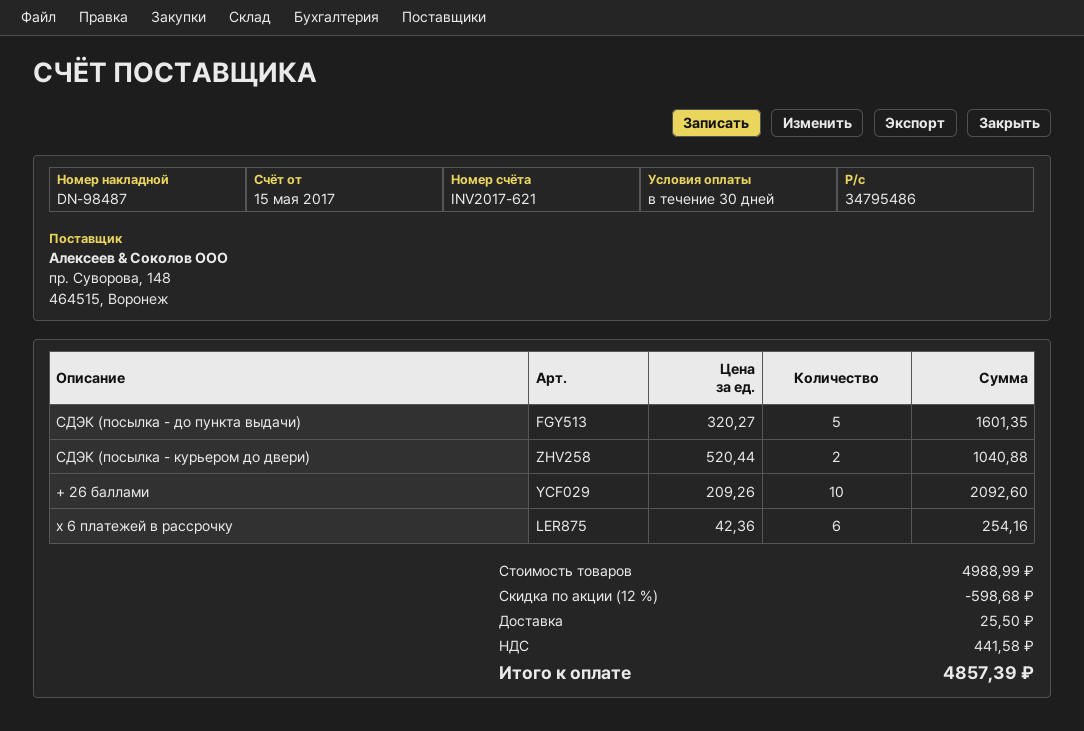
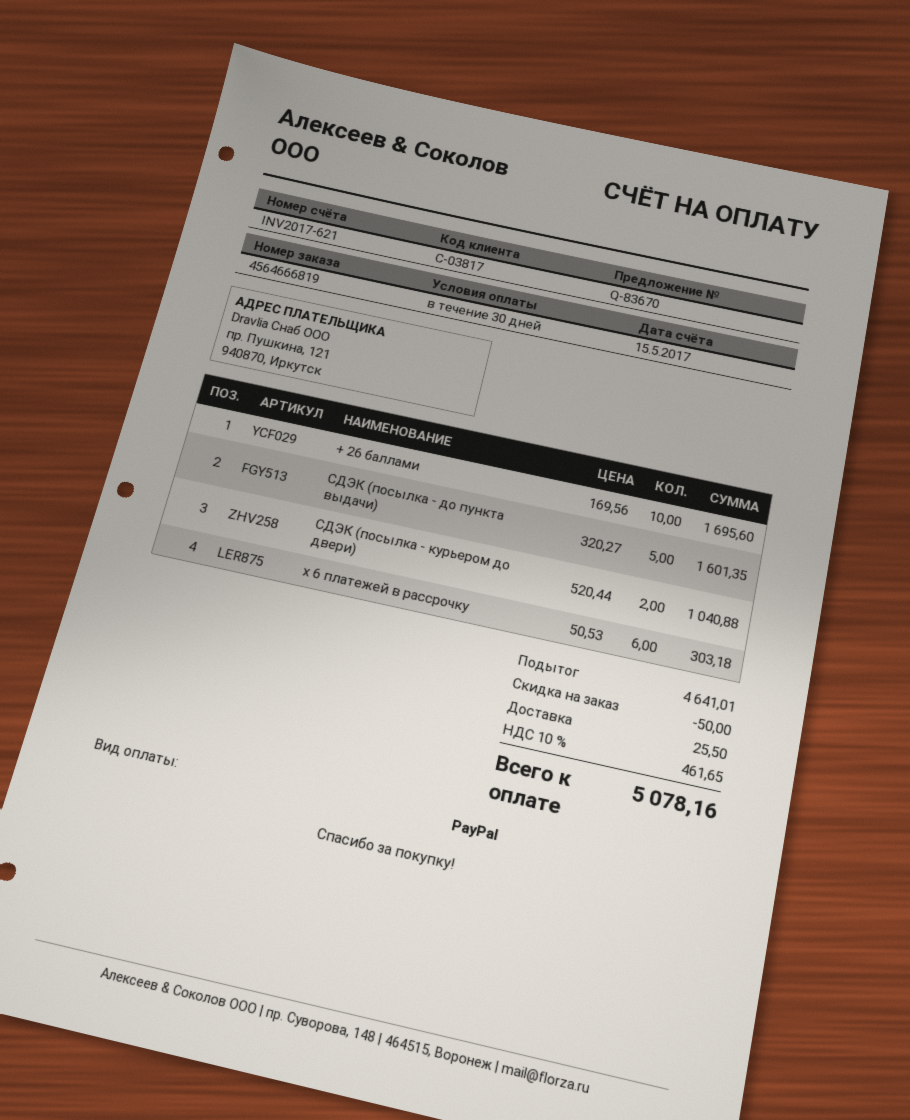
+ 26 баллами: 10 x 209.26 = 2092.60 -> 10 x 169.56 = 1695.60
х 6 платежей в рассрочку: 6 x 42.36 = 254.16 -> 6 x 50.53 = 303.18
subtotal: 4988.99 -> 4641.01
discount: 598.68 -> 50.00
tax: 441.58 -> 461.65
total: 4857.39 -> 5078.16

